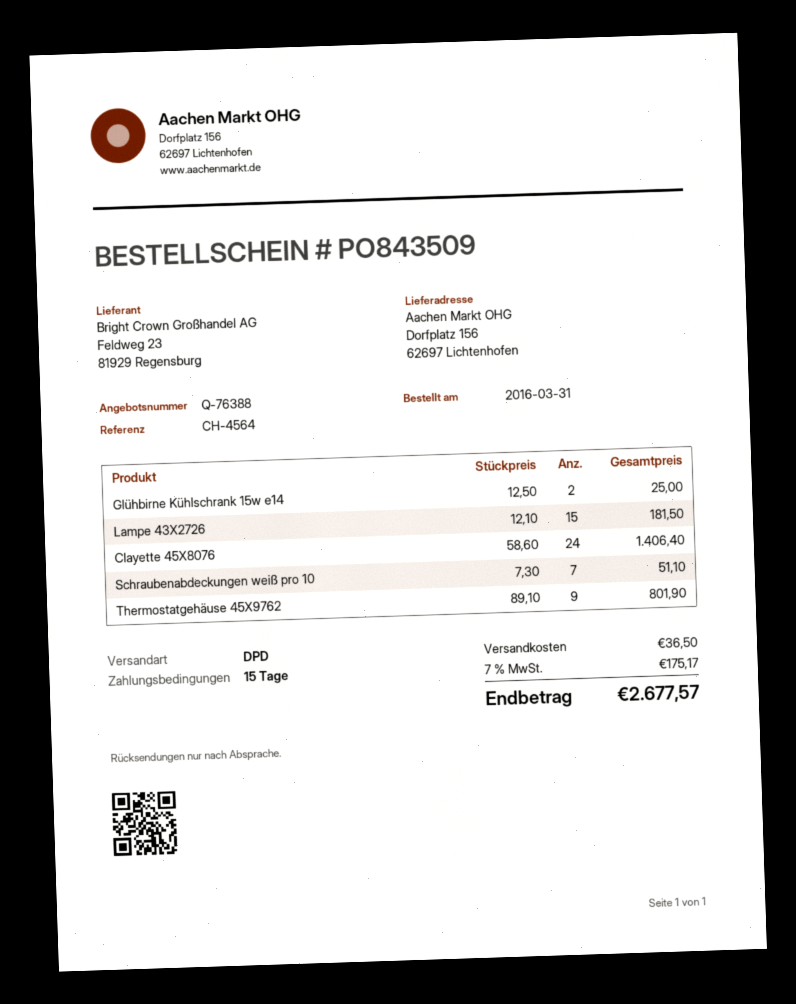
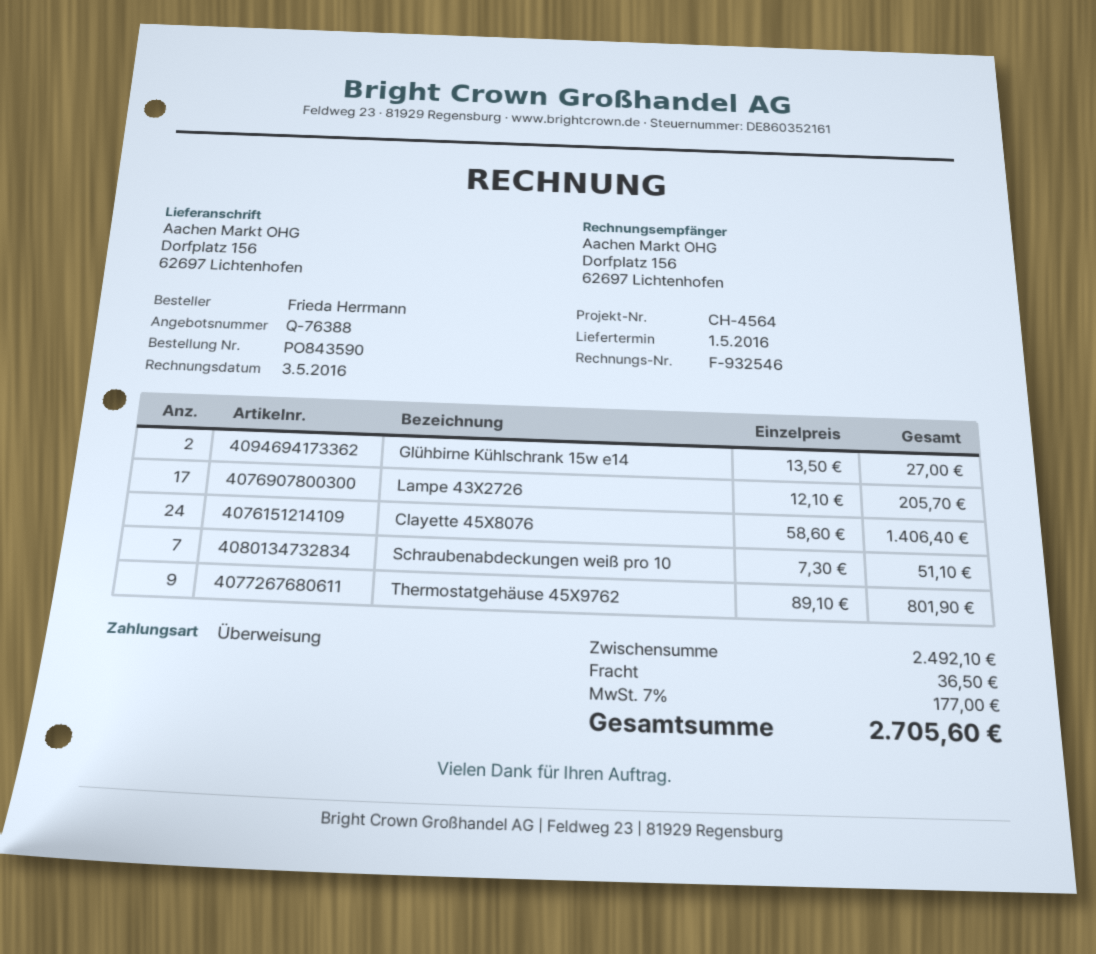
order number: PO843509 -> PO843590
Glühbirne Kühlschrank 15w e14: 2 x 12.50 = 25.00 -> 2 x 13.50 = 27.00
Lampe 43X2726: 15 x 12.10 = 181.50 -> 17 x 12.10 = 205.70
tax: 7% = 175.17 -> 7% = 177.00
total: 2677.57 -> 2705.60

